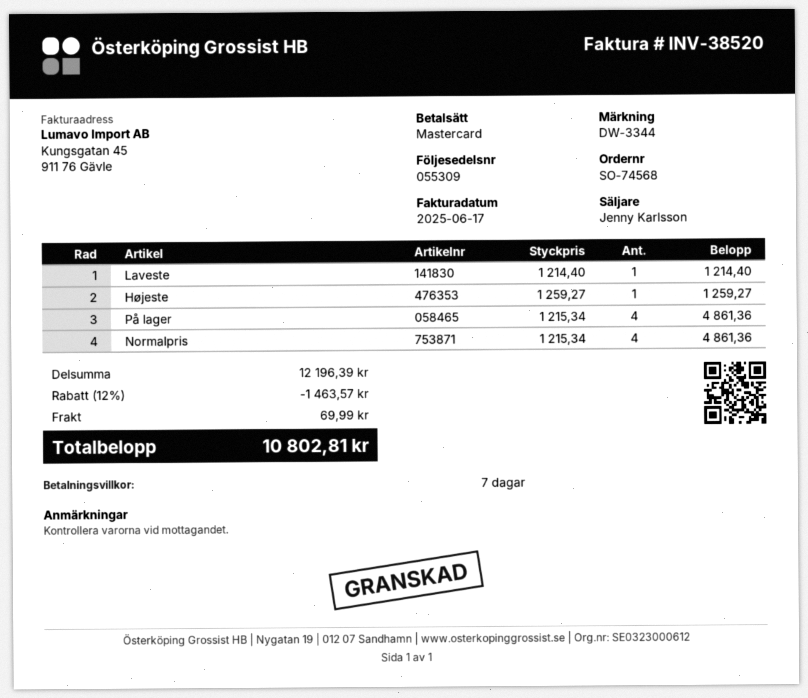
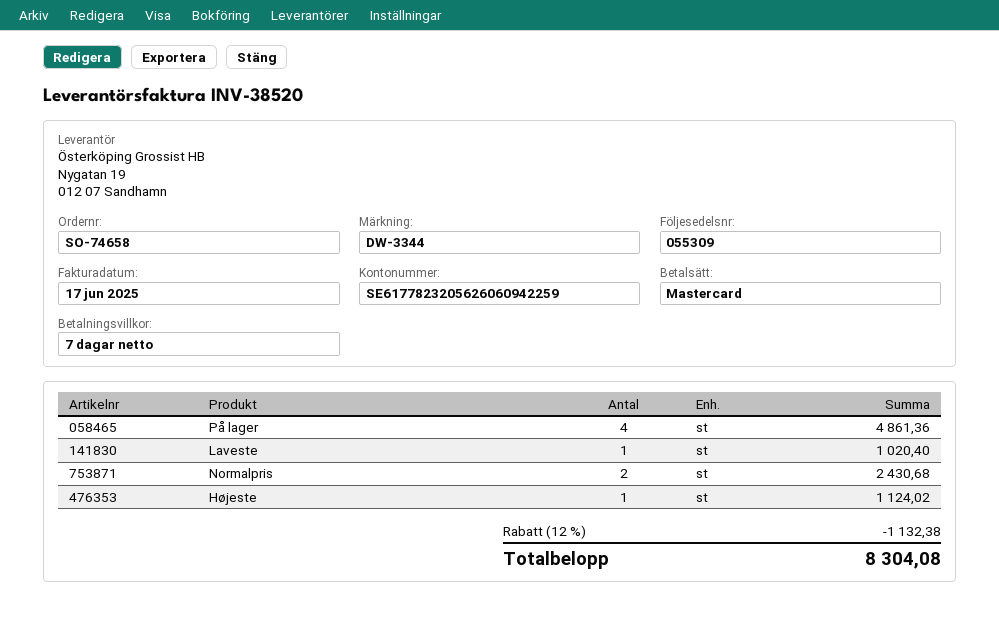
order number: SO-74568 -> SO-74658
Laveste: 1 for 1214.40 -> 1 for 1020.40
Højeste: 1 for 1259.27 -> 1 for 1124.02
Normalpris: 4 for 4861.36 -> 2 for 2430.68
discount: 12% = 1463.57 -> 12% = 1132.38
shipping: 69.99 -> none
total: 10802.81 -> 8304.08

